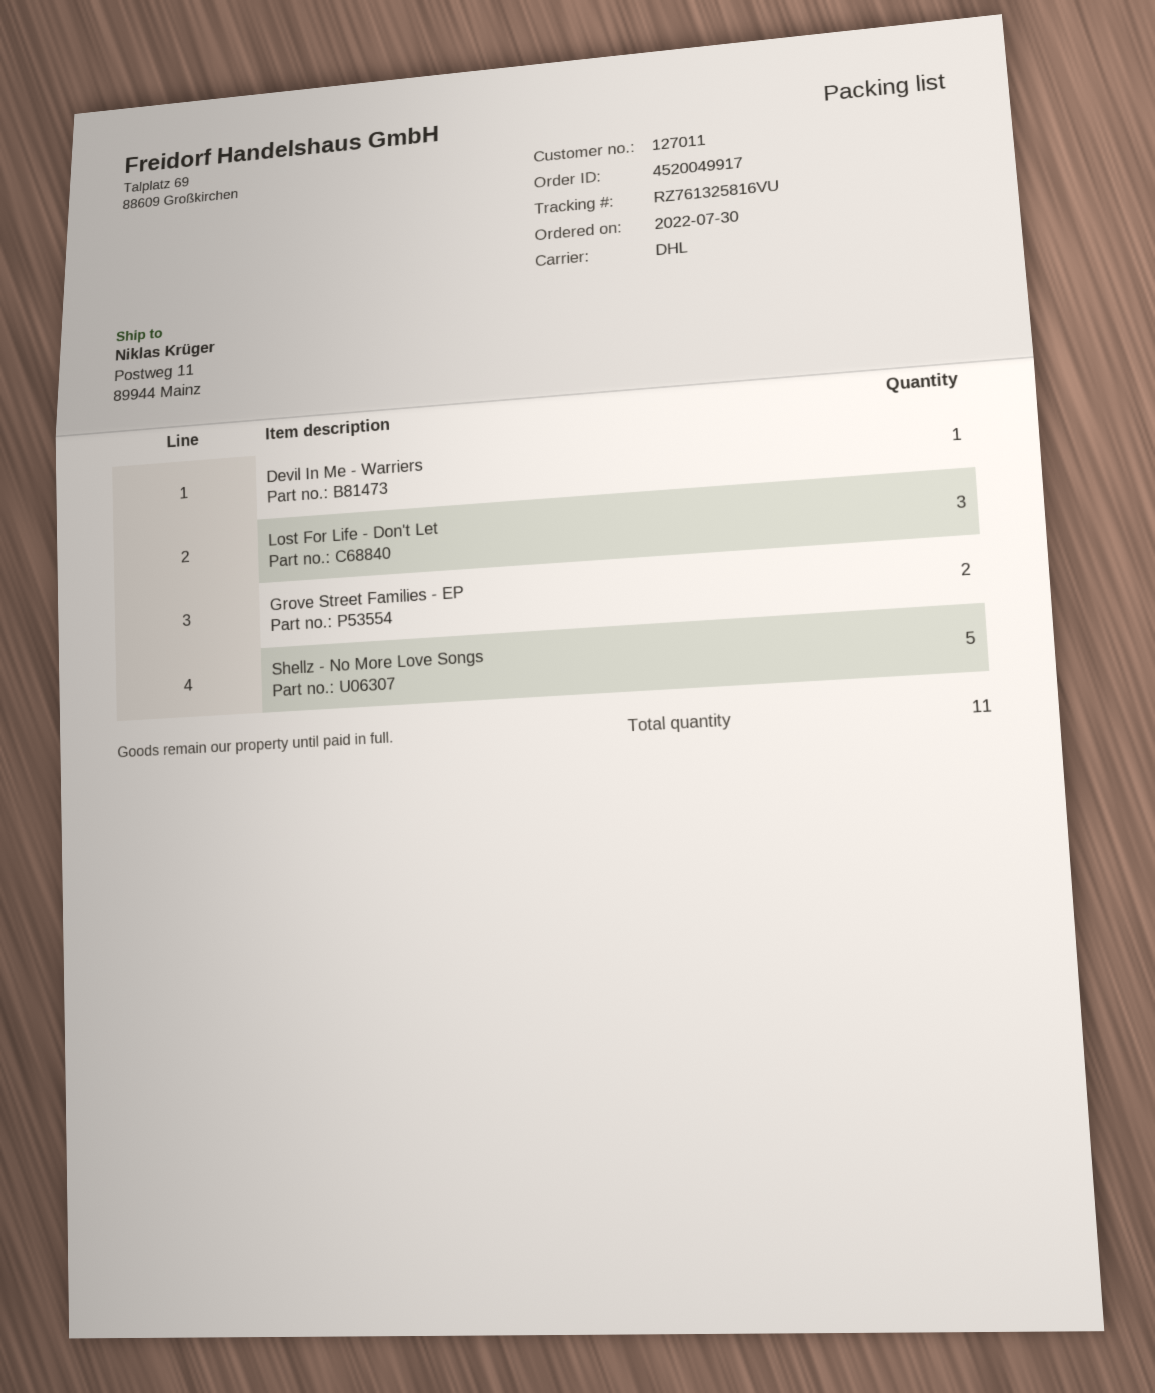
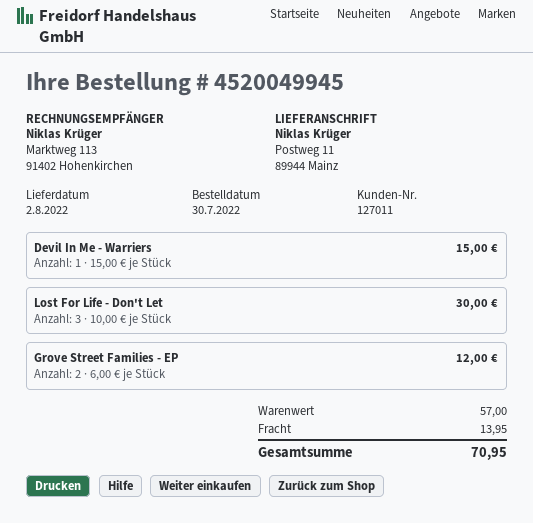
order number: 4520049917 -> 4520049945
Shellz - No More Love Songs: 5 -> none

